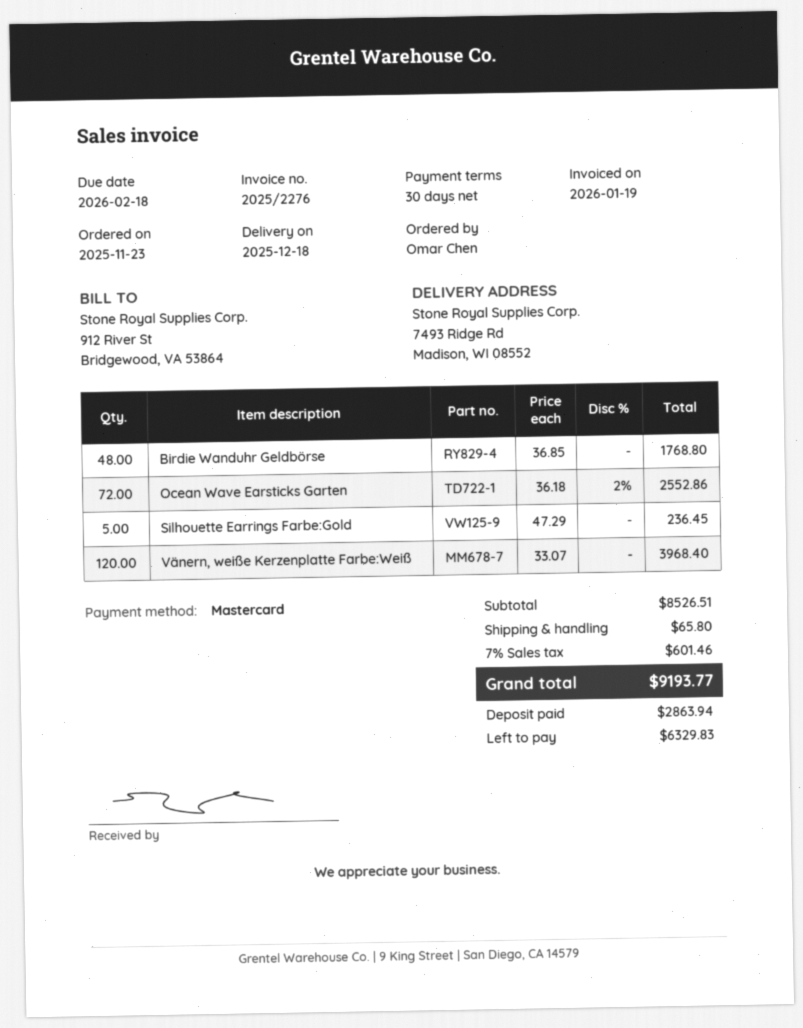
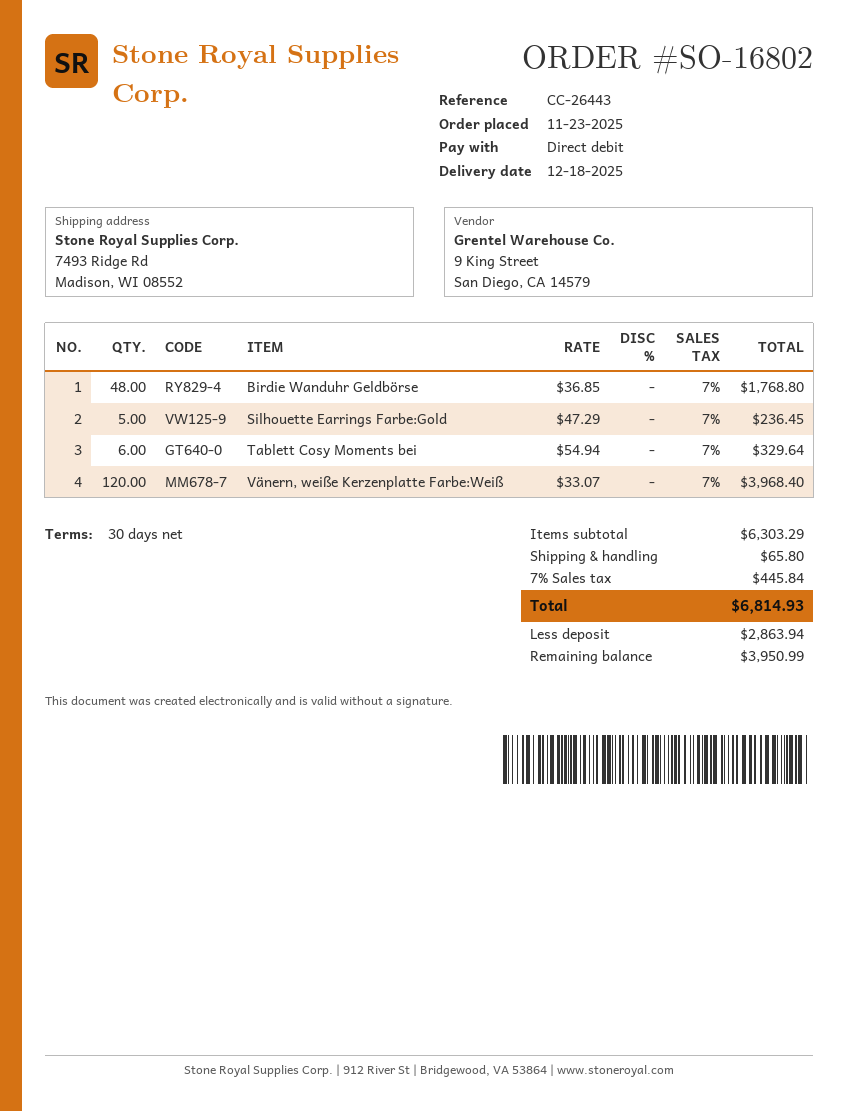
payment method: Mastercard -> direct debit
Ocean Wave Earsticks Garten: 72 x 36.18 - 2% = 2552.86 -> none
Tablett Cosy Moments bei: none -> 6 x 54.94 = 329.64
subtotal: 8526.51 -> 6303.29
tax: 7% = 601.46 -> 7% = 445.84
total: 9193.77 -> 6814.93
balance: 6329.83 -> 3950.99

